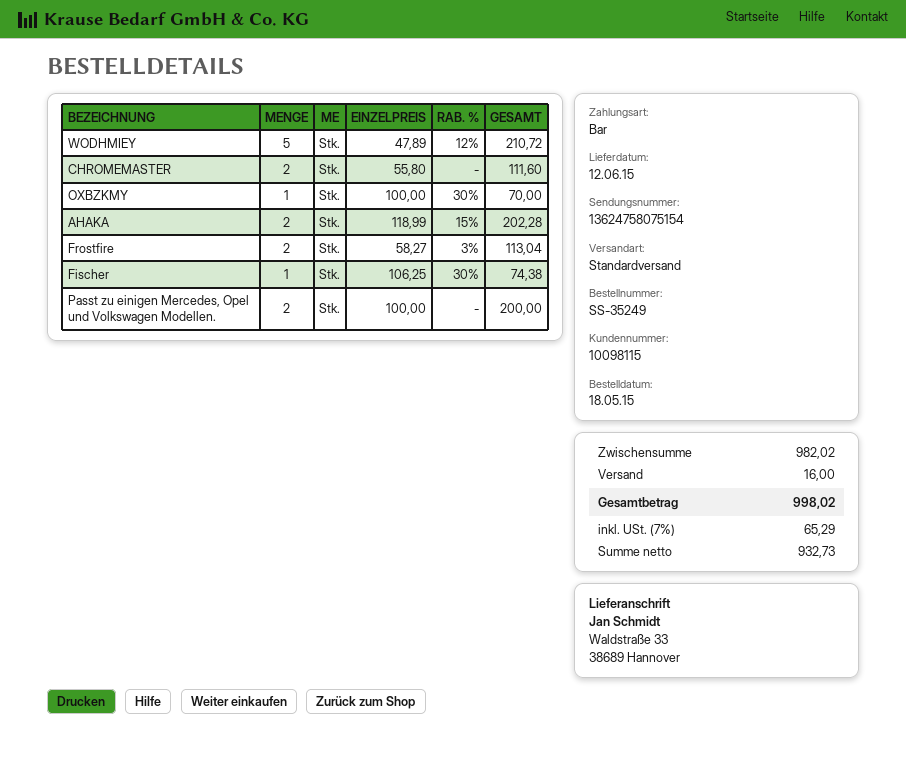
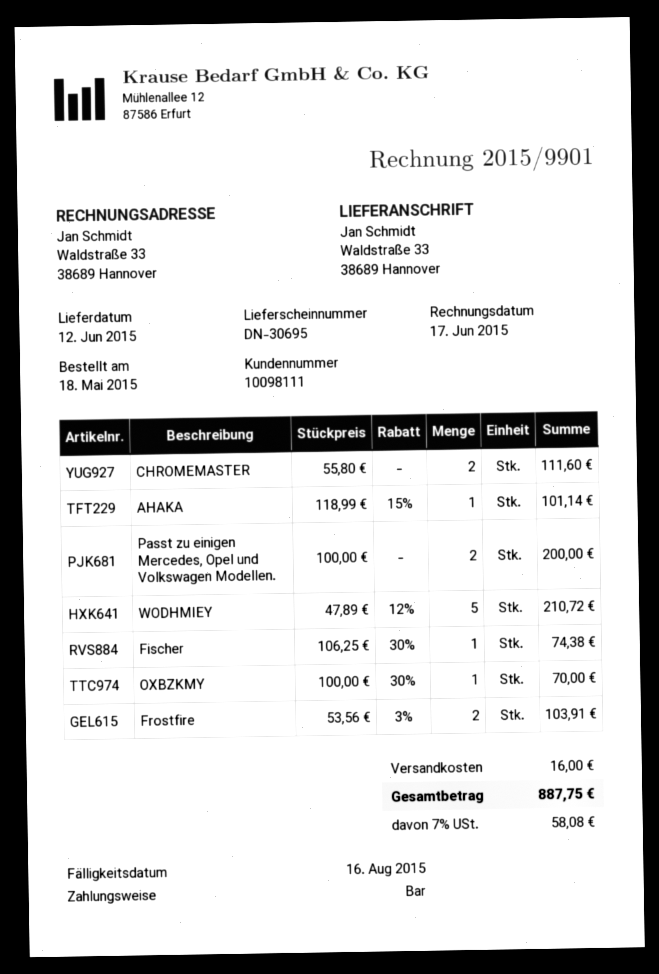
customer number: 10098115 -> 10098111
AHAKA: 2 x 118.99 - 15% = 202.28 -> 1 x 118.99 - 15% = 101.14
Frostfire: 2 x 58.27 - 3% = 113.04 -> 2 x 53.56 - 3% = 103.91
tax: 7% = 65.29 -> 7% = 58.08
total: 998.02 -> 887.75

